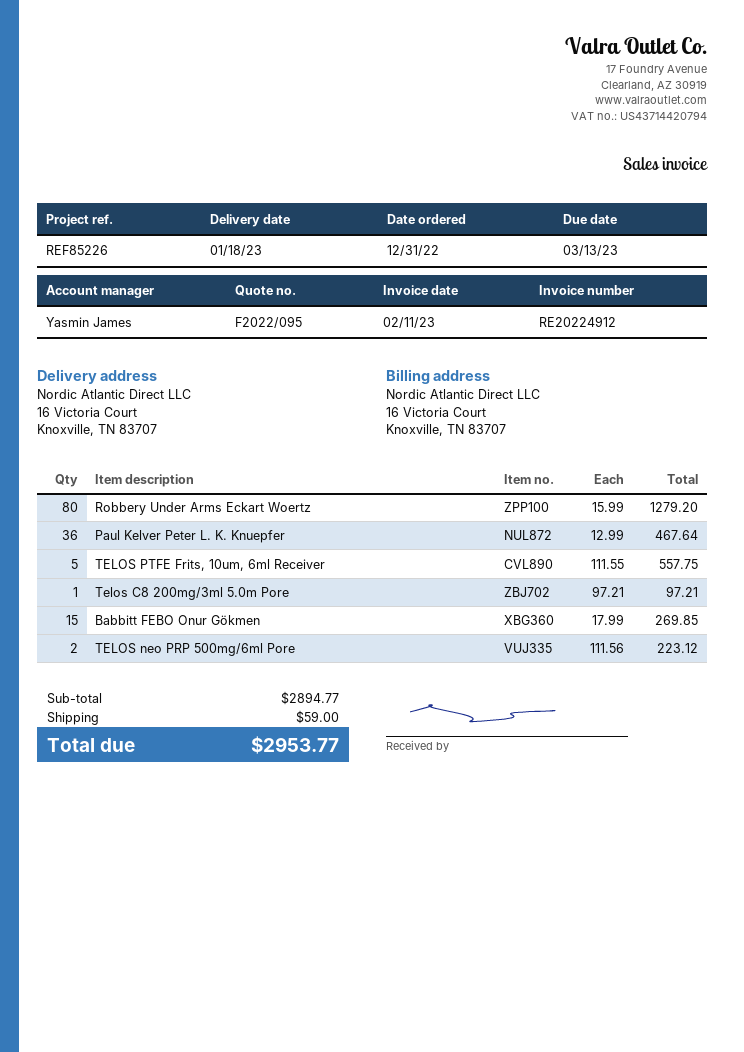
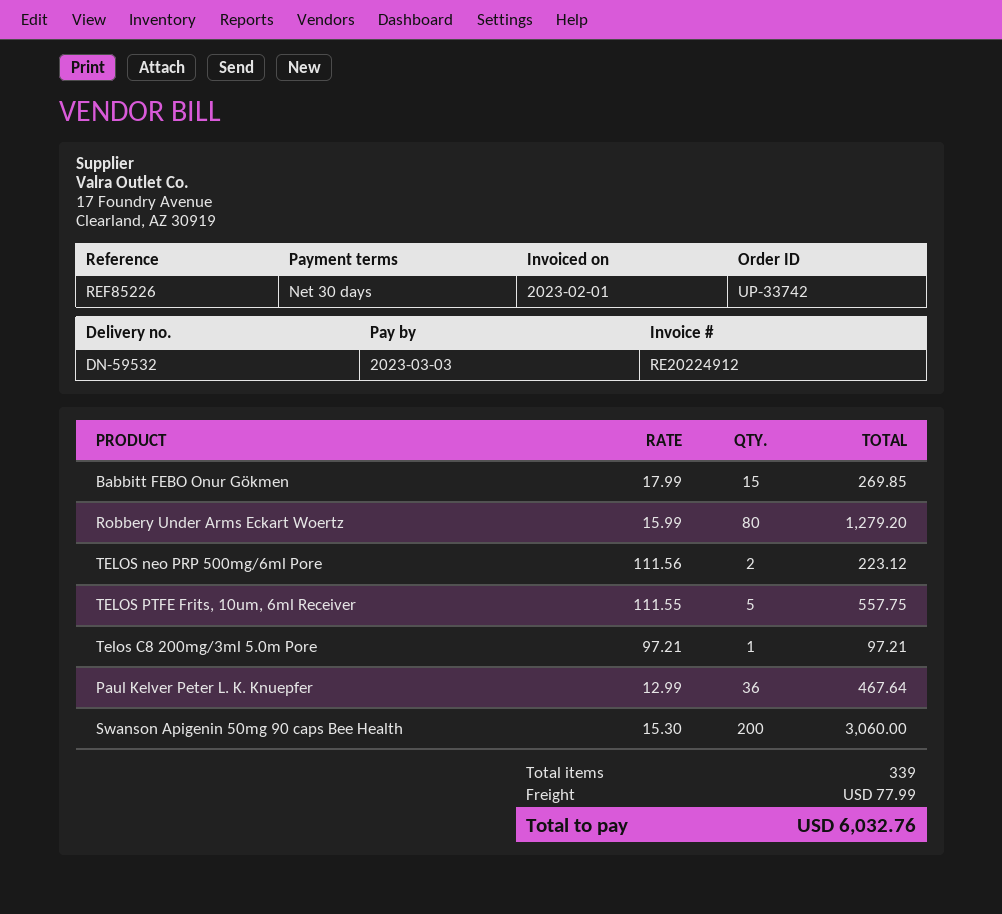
invoice date: 2023-02-11 -> 2023-02-01
due date: 2023-03-13 -> 2023-03-03
Swanson Apigenin 50mg 90 caps Bee Health: none -> 200 x 15.30 = 3060.00
shipping: 59.00 -> 77.99
total: 2953.77 -> 6032.76

